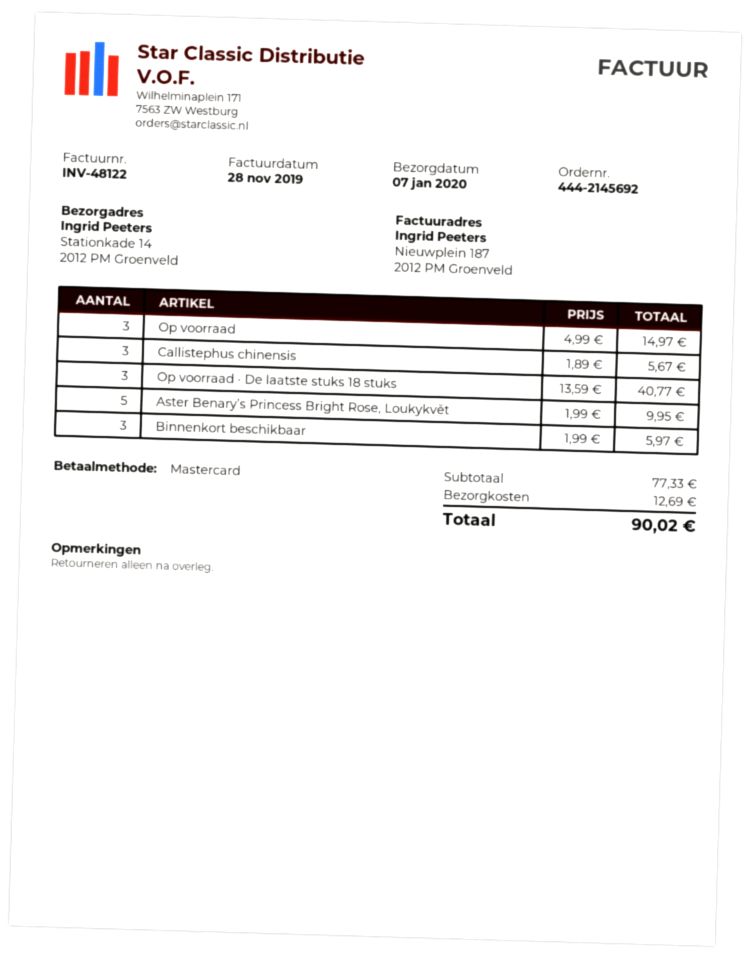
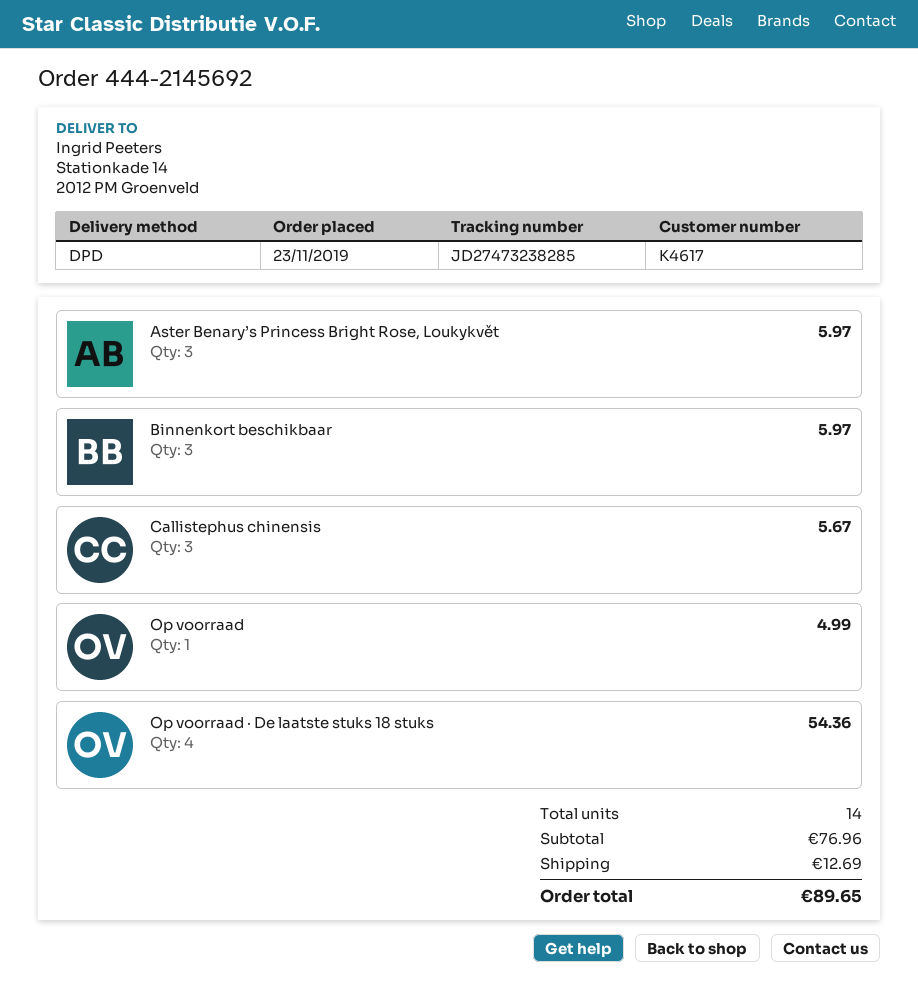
Op voorraad: 3 for 14.97 -> 1 for 4.99
Op voorraad · De laatste stuks 18 stuks: 3 for 40.77 -> 4 for 54.36
Aster Benary’s Princess Bright Rose, Loukykvět: 5 for 9.95 -> 3 for 5.97
subtotal: 77.33 -> 76.96
total: 90.02 -> 89.65

